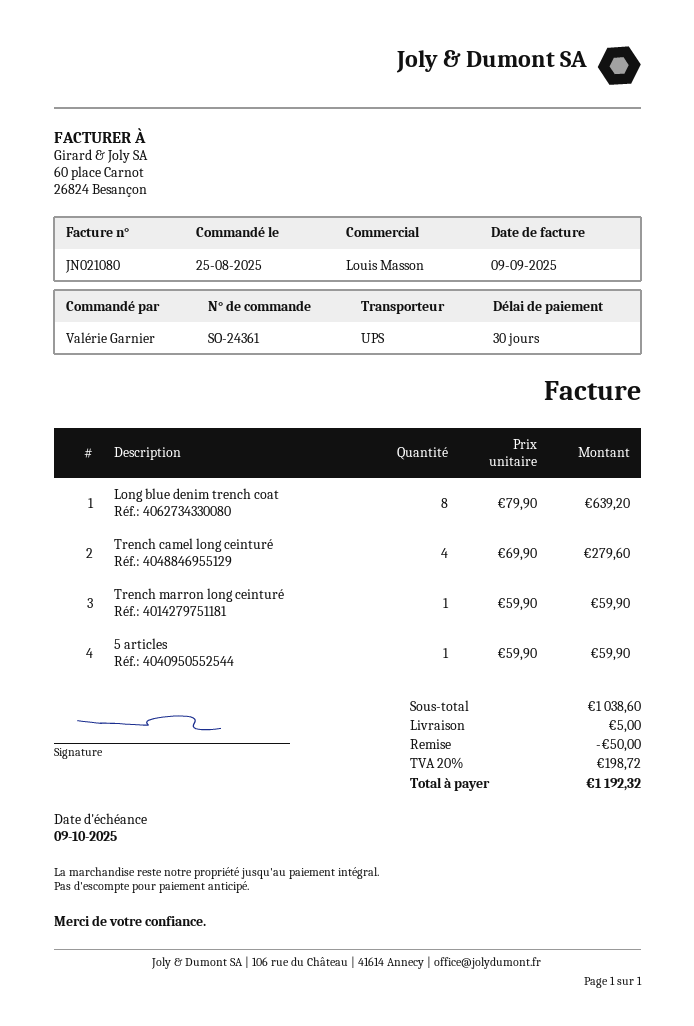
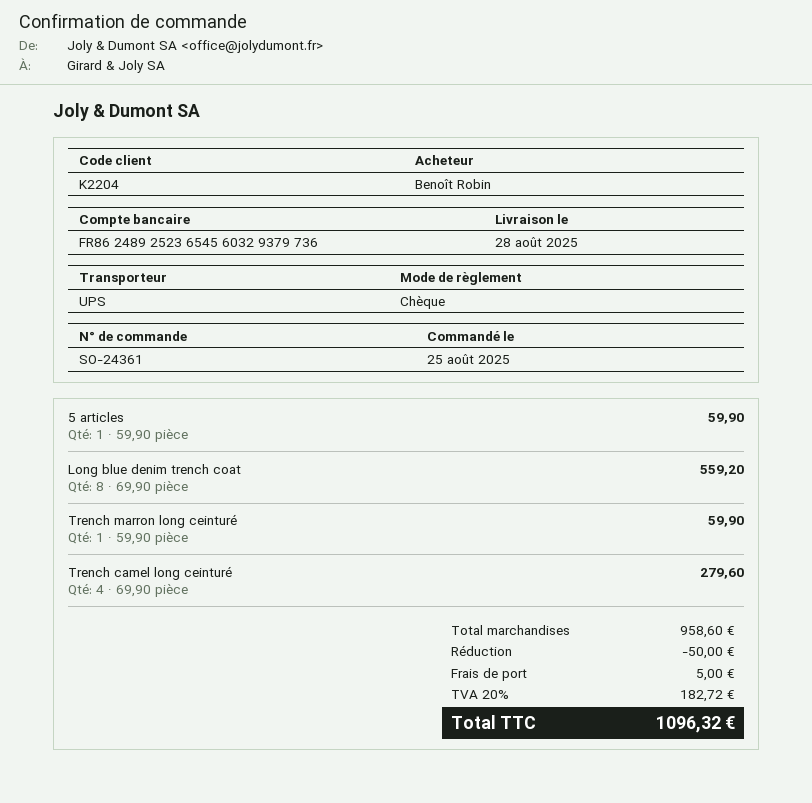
ordered by: Valérie Garnier -> Benoît Robin
Long blue denim trench coat: 8 x 79.90 = 639.20 -> 8 x 69.90 = 559.20
subtotal: 1038.60 -> 958.60
tax: 20% = 198.72 -> 20% = 182.72
total: 1192.32 -> 1096.32

